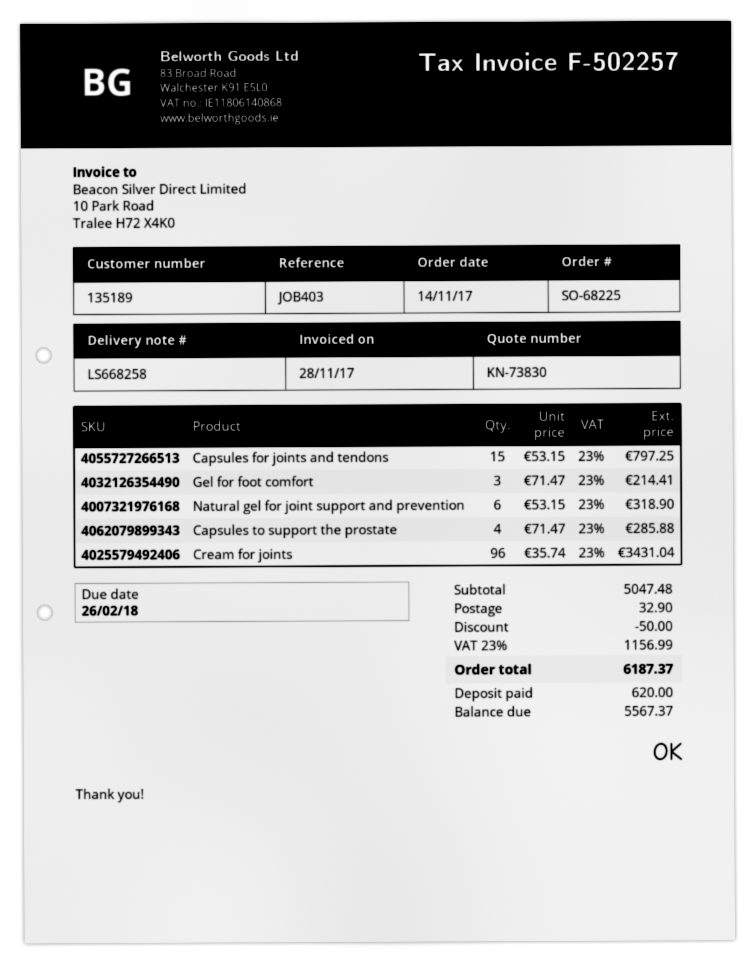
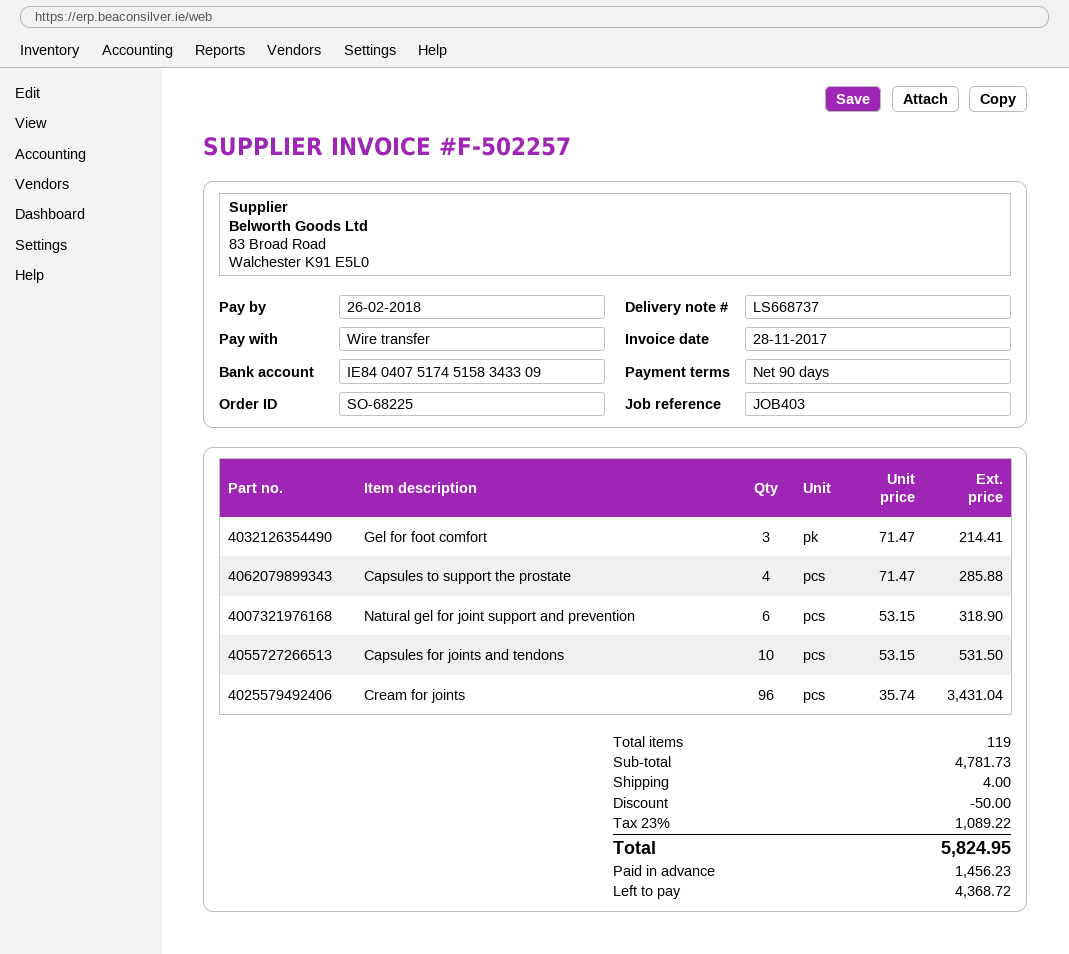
delivery note number: LS668258 -> LS668737
Capsules for joints and tendons: 15 x 53.15 = 797.25 -> 10 x 53.15 = 531.50
subtotal: 5047.48 -> 4781.73
shipping: 32.90 -> 4.00
tax: 23% = 1156.99 -> 23% = 1089.22
total: 6187.37 -> 5824.95
deposit: 620.00 -> 1456.23
balance: 5567.37 -> 4368.72

